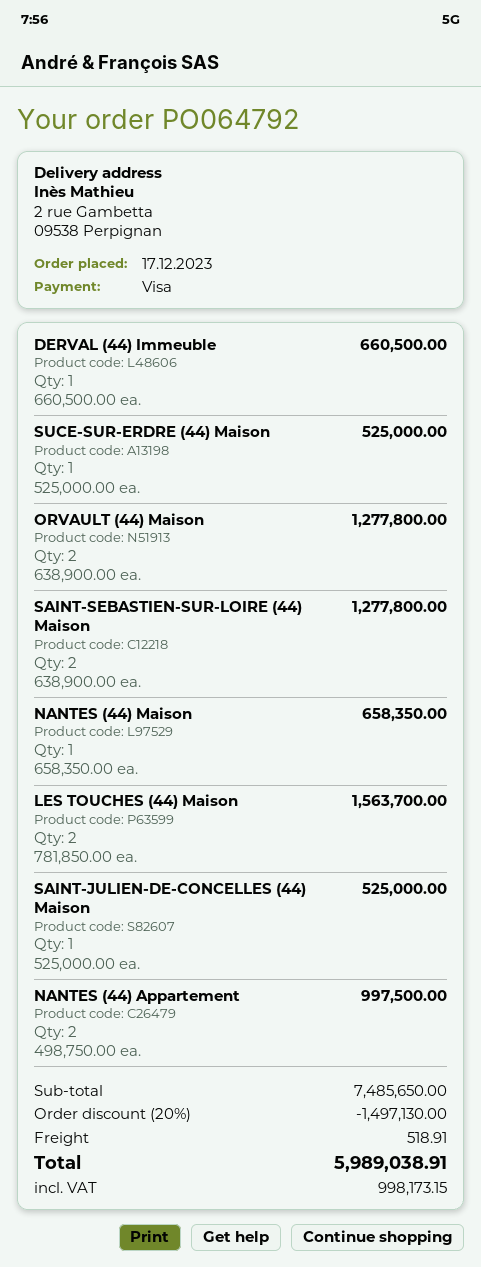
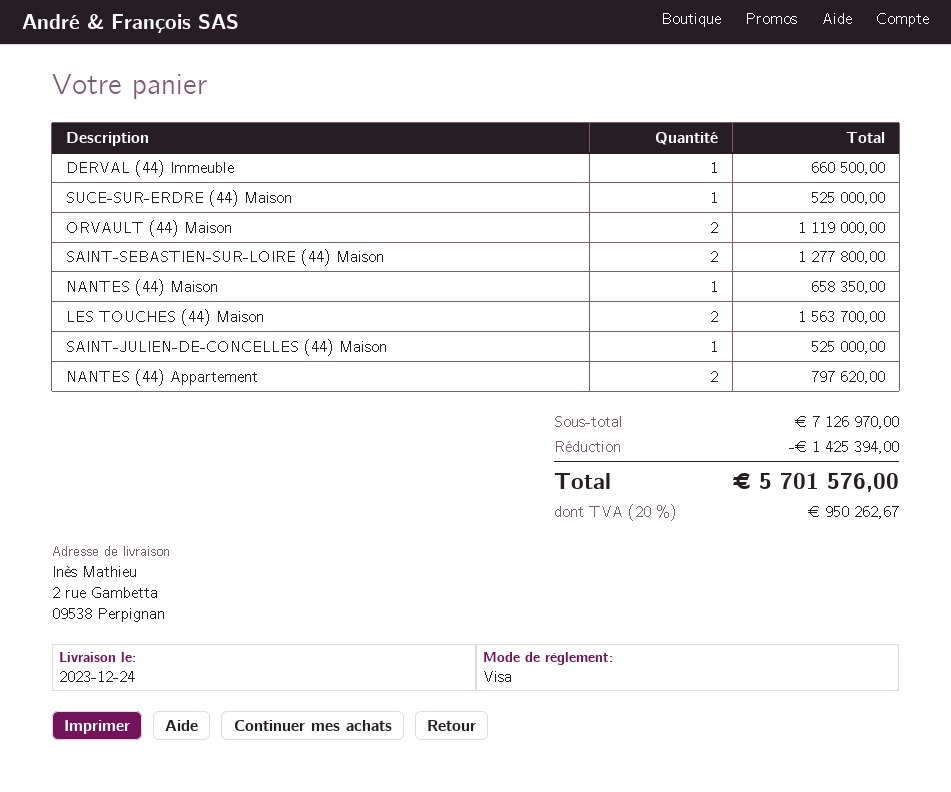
ORVAULT (44) Maison: 2 for 1277800.00 -> 2 for 1119000.00
NANTES (44) Appartement: 2 for 997500.00 -> 2 for 797620.00
subtotal: 7485650.00 -> 7126970.00
discount: 1497130.00 -> 1425394.00
shipping: 518.91 -> none
tax: 998173.15 -> 950262.67
total: 5989038.91 -> 5701576.00

